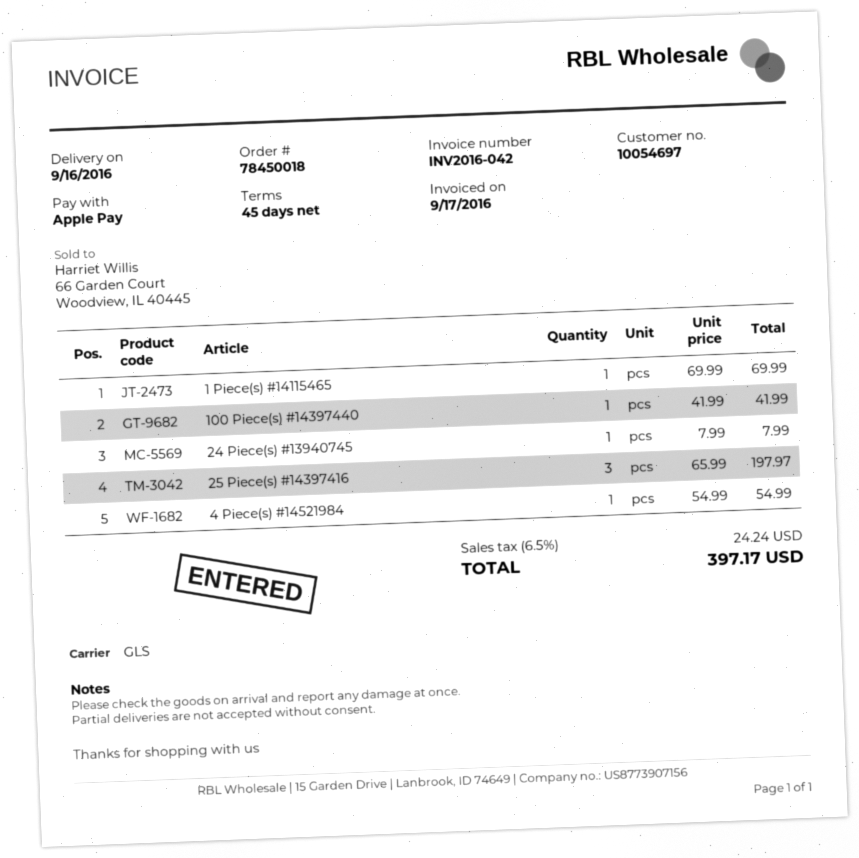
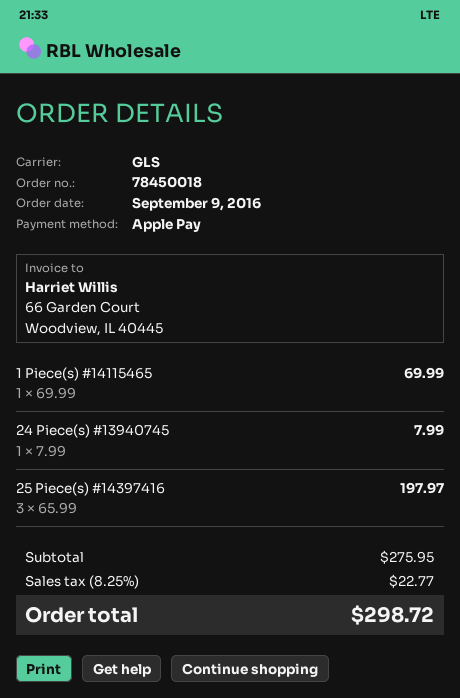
100 Piece(s) #14397440: 1 x 41.99 = 41.99 -> none
4 Piece(s) #14521984: 1 x 54.99 = 54.99 -> none
tax: 6.5% = 24.24 -> 8.25% = 22.77
total: 397.17 -> 298.72

